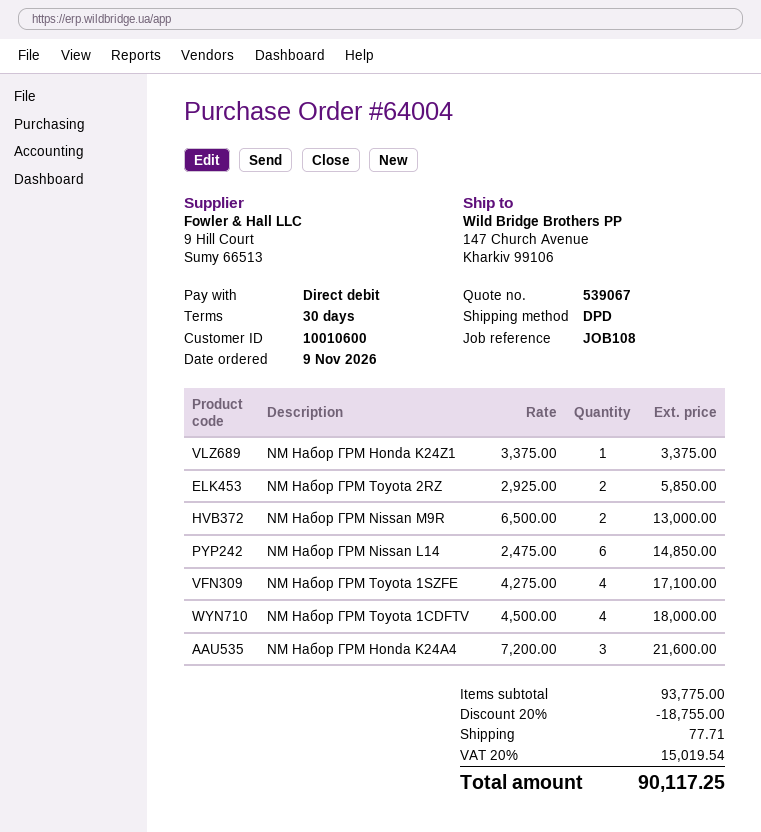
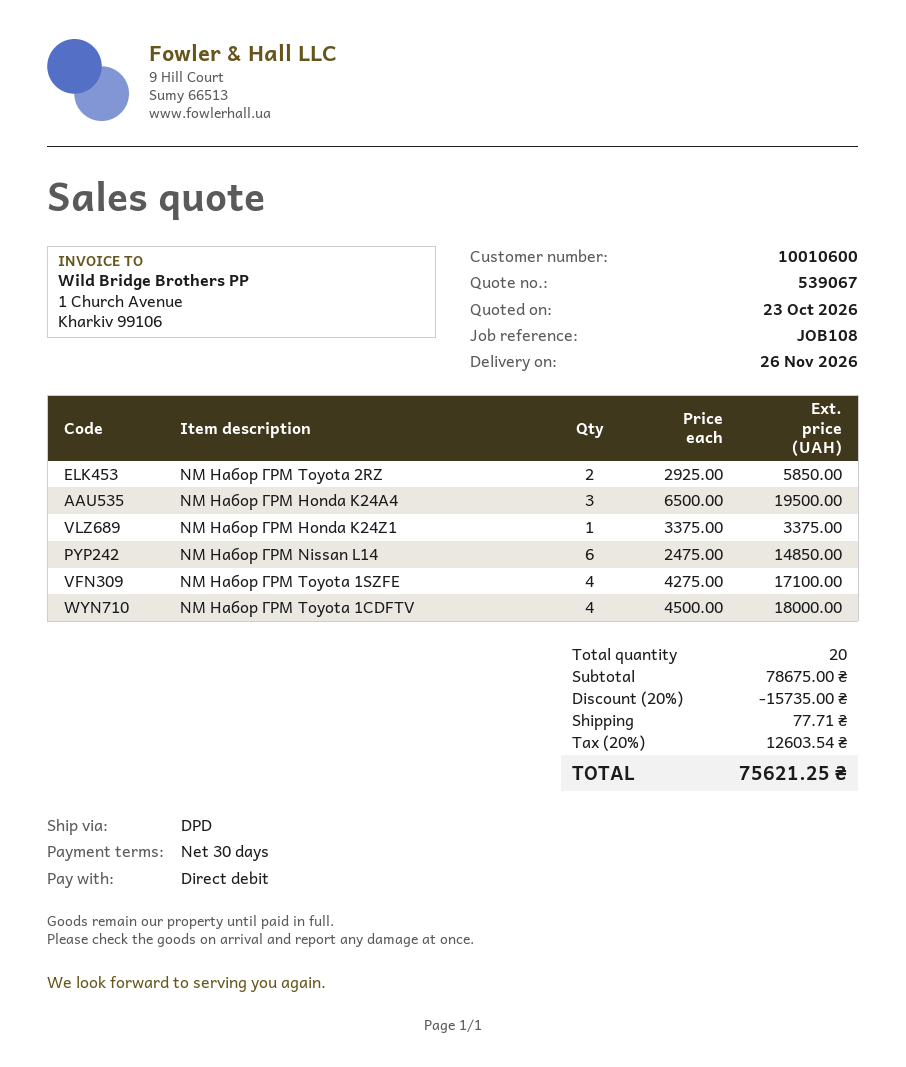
NM Набор ГРМ Nissan M9R: 2 x 6500.00 = 13000.00 -> none
NM Набор ГРМ Honda K24A4: 3 x 7200.00 = 21600.00 -> 3 x 6500.00 = 19500.00
subtotal: 93775.00 -> 78675.00
discount: 20% = 18755.00 -> 20% = 15735.00
tax: 20% = 15019.54 -> 20% = 12603.54
total: 90117.25 -> 75621.25

